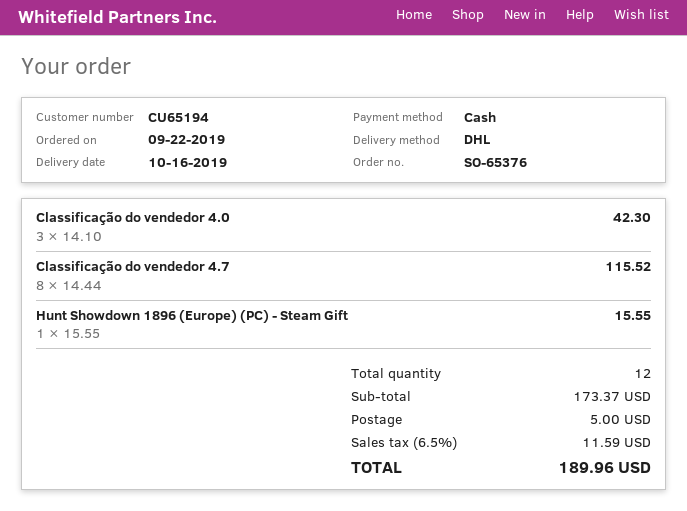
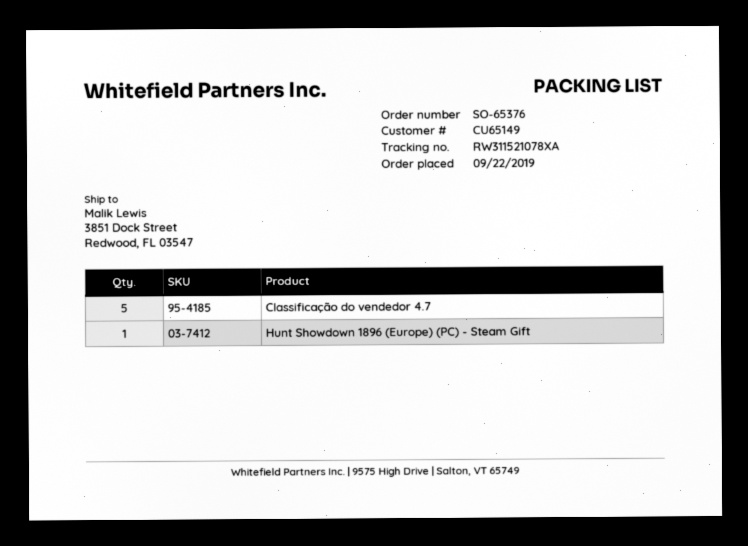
customer number: CU65194 -> CU65149
Classificação do vendedor 4.0: 3 -> none
Classificação do vendedor 4.7: 8 -> 5

